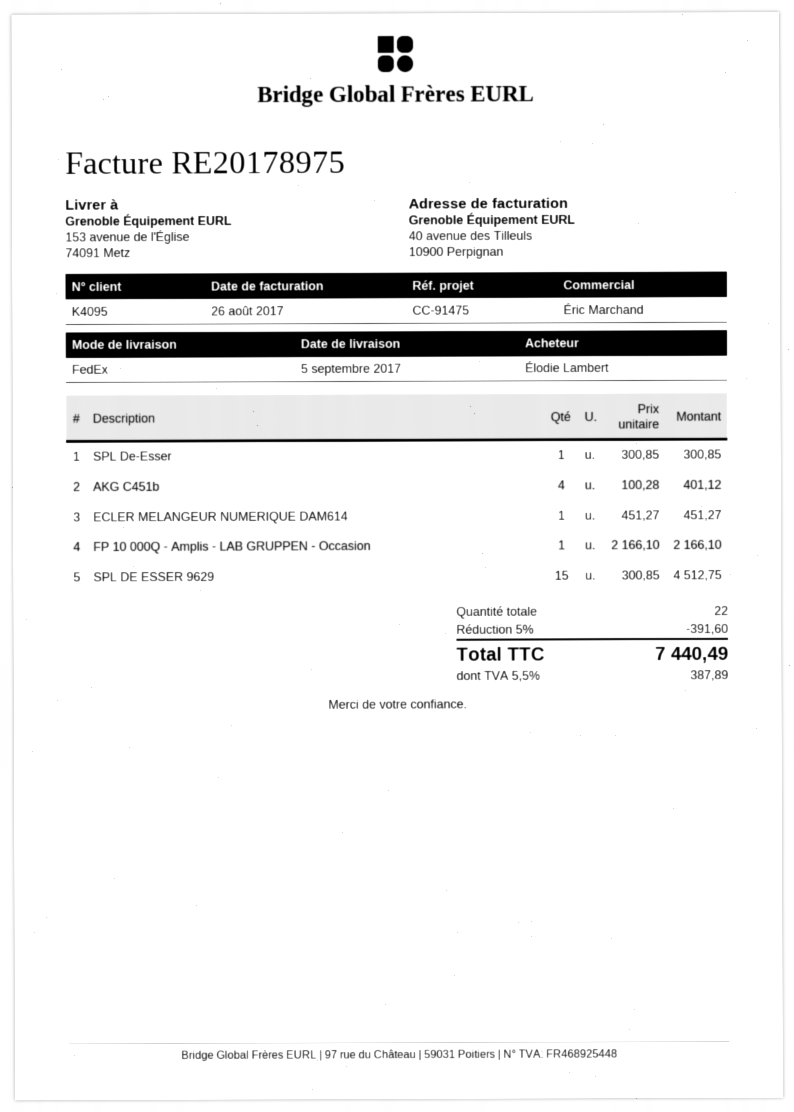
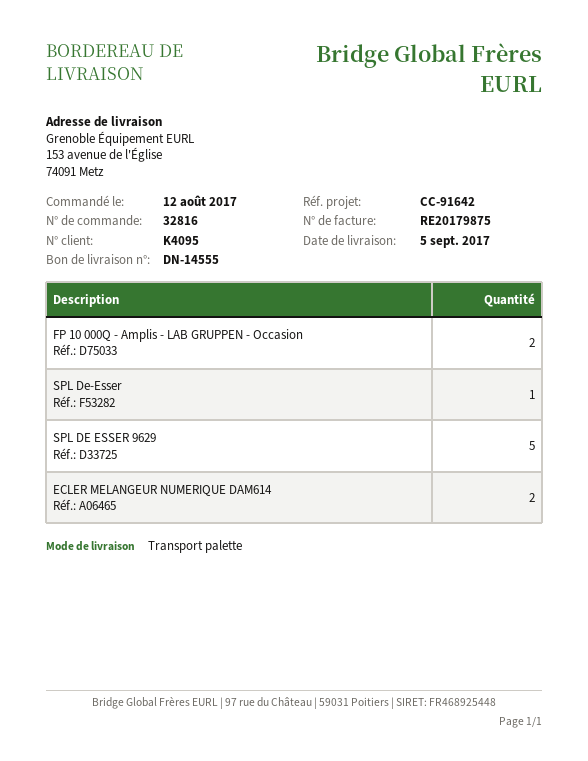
invoice number: RE20178975 -> RE20179875
reference: CC-91475 -> CC-91642
shipping method: FedEx -> pallet freight
AKG C451b: 4 -> none
ECLER MELANGEUR NUMERIQUE DAM614: 1 -> 2
FP 10 000Q - Amplis - LAB GRUPPEN - Occasion: 1 -> 2
SPL DE ESSER 9629: 15 -> 5

